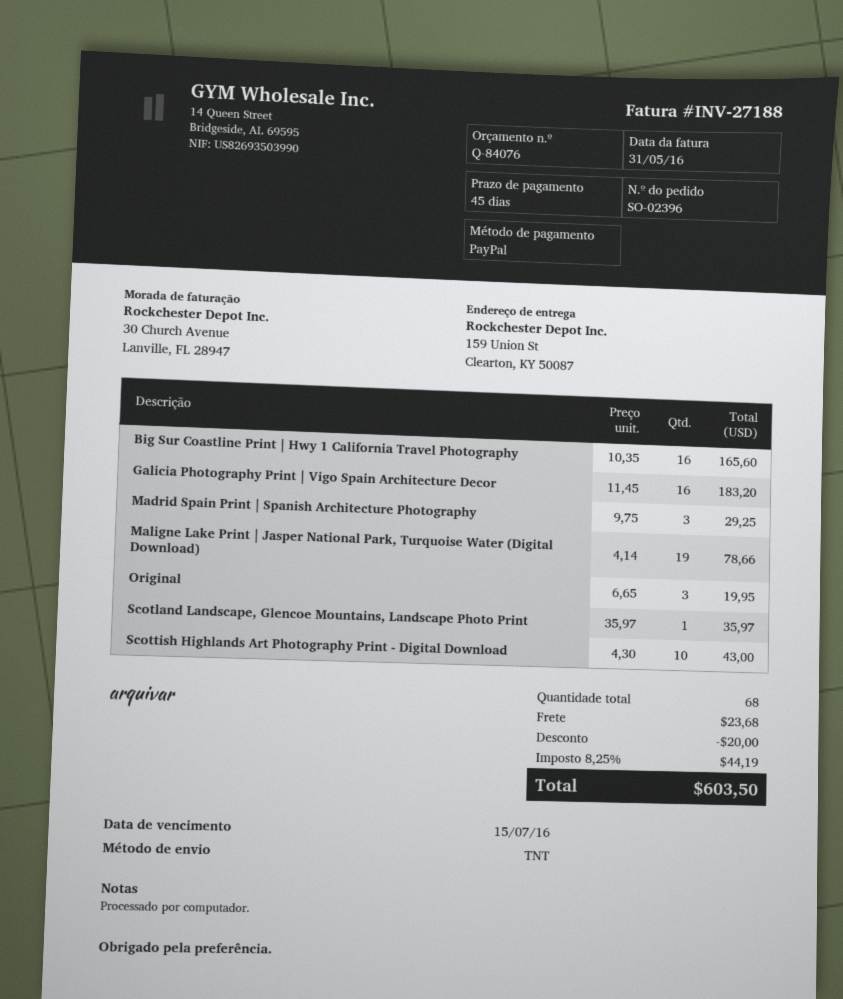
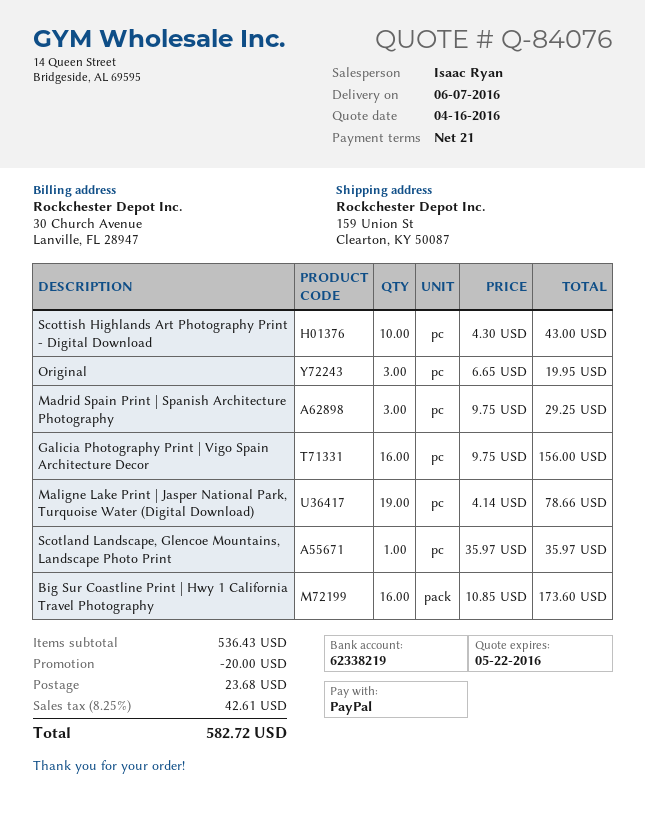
payment terms: 45 days -> 21 days
Big Sur Coastline Print | Hwy 1 California Travel Photography: 16 x 10.35 = 165.60 -> 16 x 10.85 = 173.60
Galicia Photography Print | Vigo Spain Architecture Decor: 16 x 11.45 = 183.20 -> 16 x 9.75 = 156.00
tax: 8.25% = 44.19 -> 8.25% = 42.61
total: 603.50 -> 582.72

